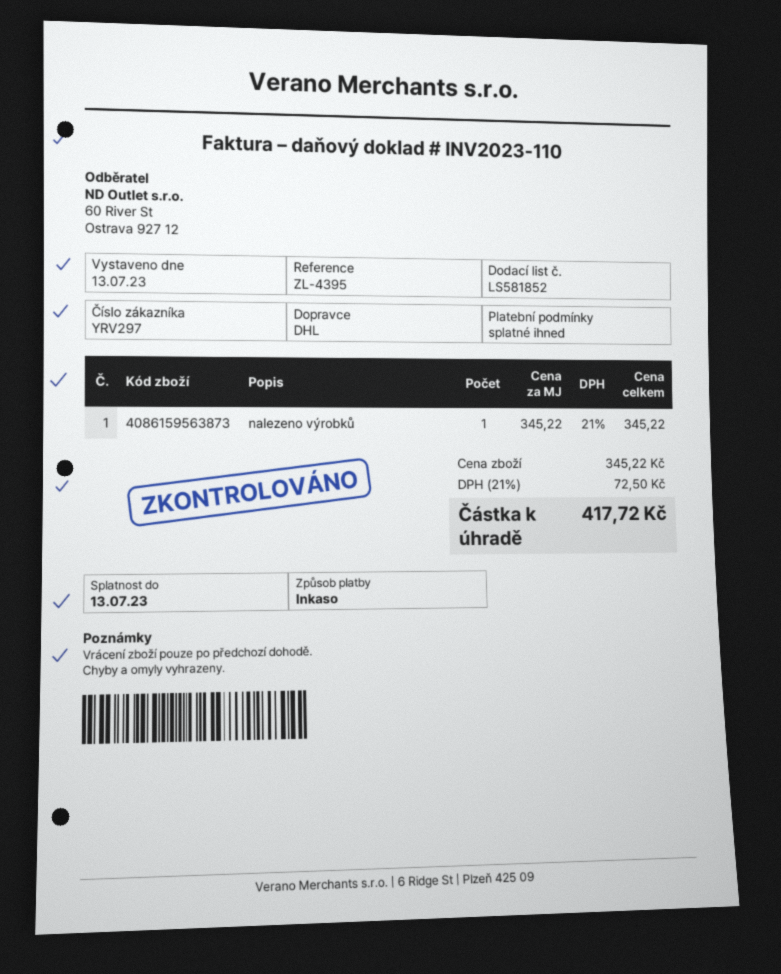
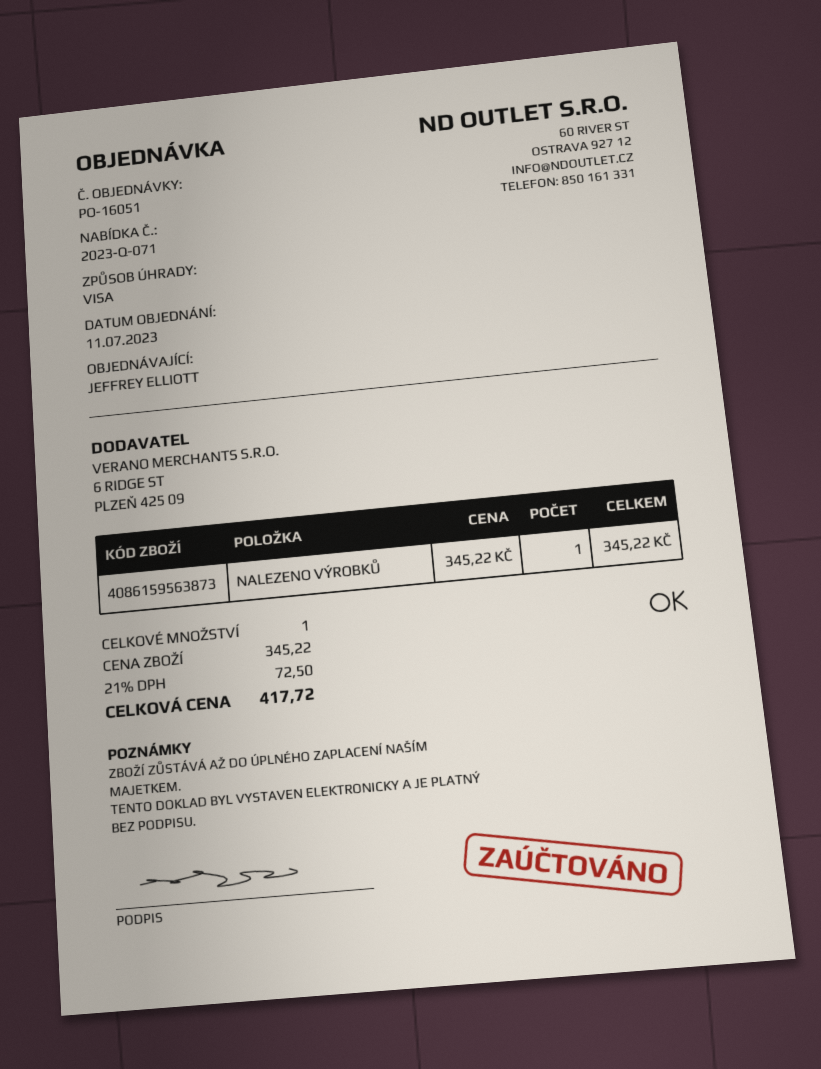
payment method: direct debit -> Visa

